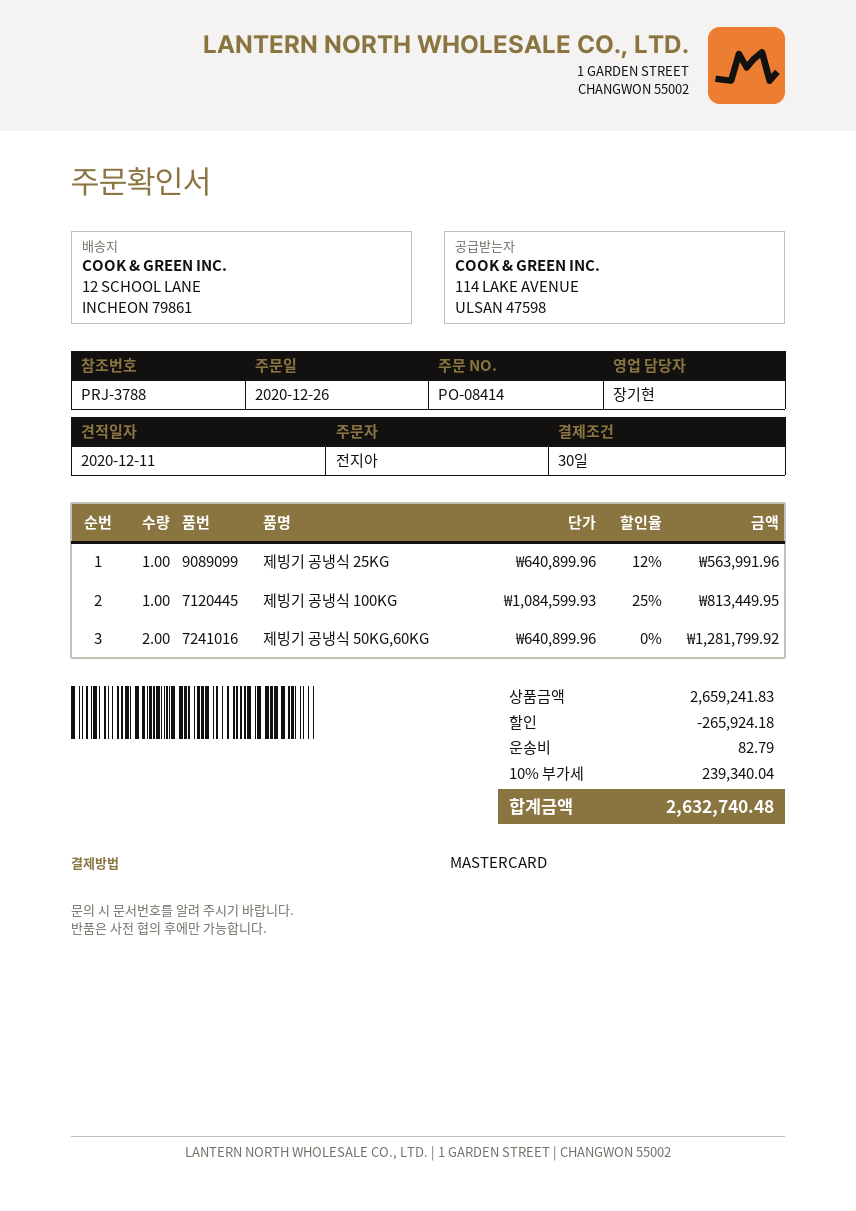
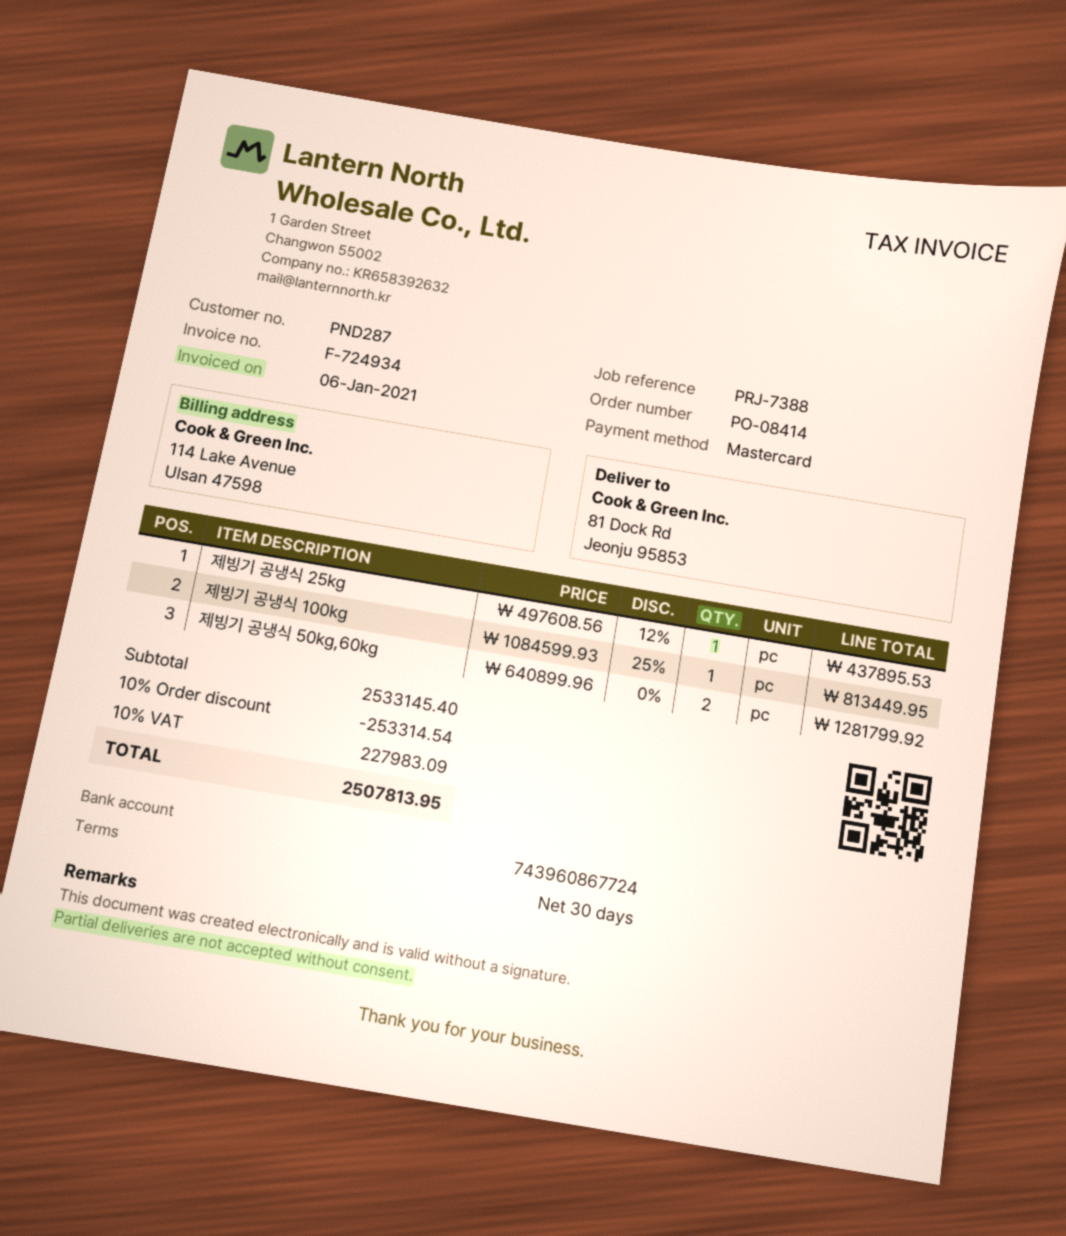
reference: PRJ-3788 -> PRJ-7388
ship to: 12 SCHOOL LANE, INCHEON 79861 -> 81 Dock Rd, Jeonju 95853
제빙기 공냉식 25KG: 1 x 640899.96 - 12% = 563991.96 -> 1 x 497608.56 - 12% = 437895.53
subtotal: 2659241.83 -> 2533145.40
discount: 265924.18 -> 253314.54
shipping: 82.79 -> none
tax: 10% = 239340.04 -> 10% = 227983.09
total: 2632740.48 -> 2507813.95

